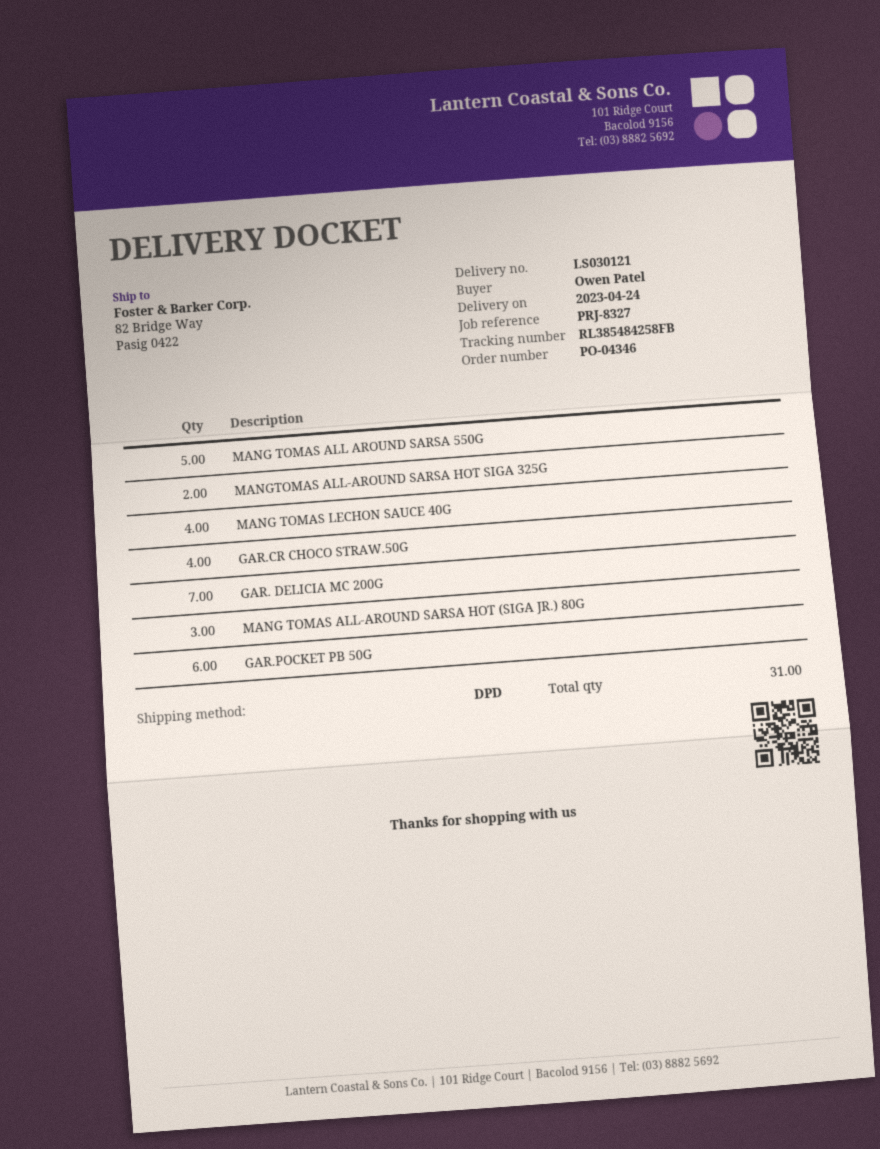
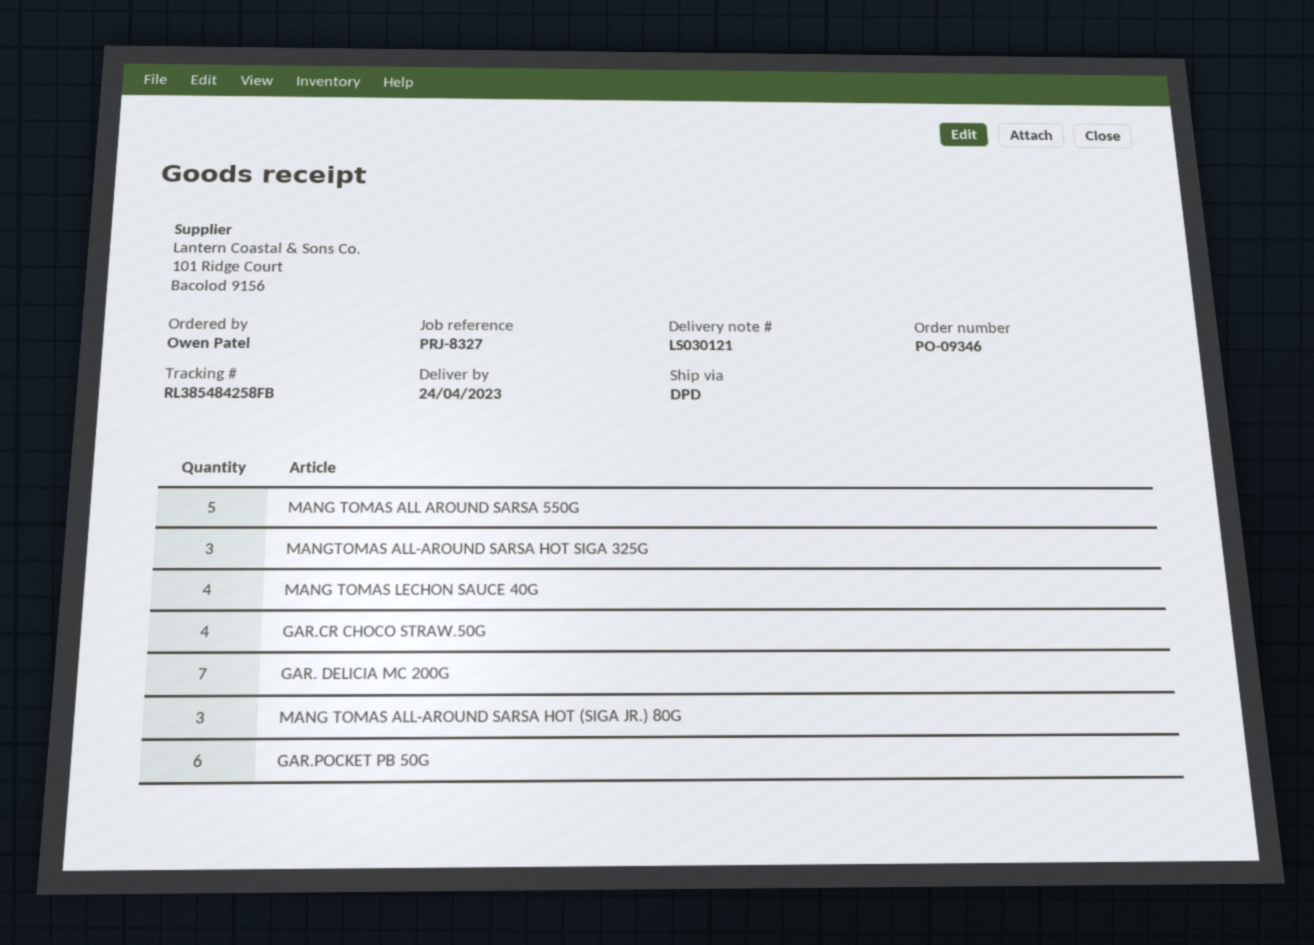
order number: PO-04346 -> PO-09346
MANGTOMAS ALL-AROUND SARSA HOT SIGA 325G: 2 -> 3

